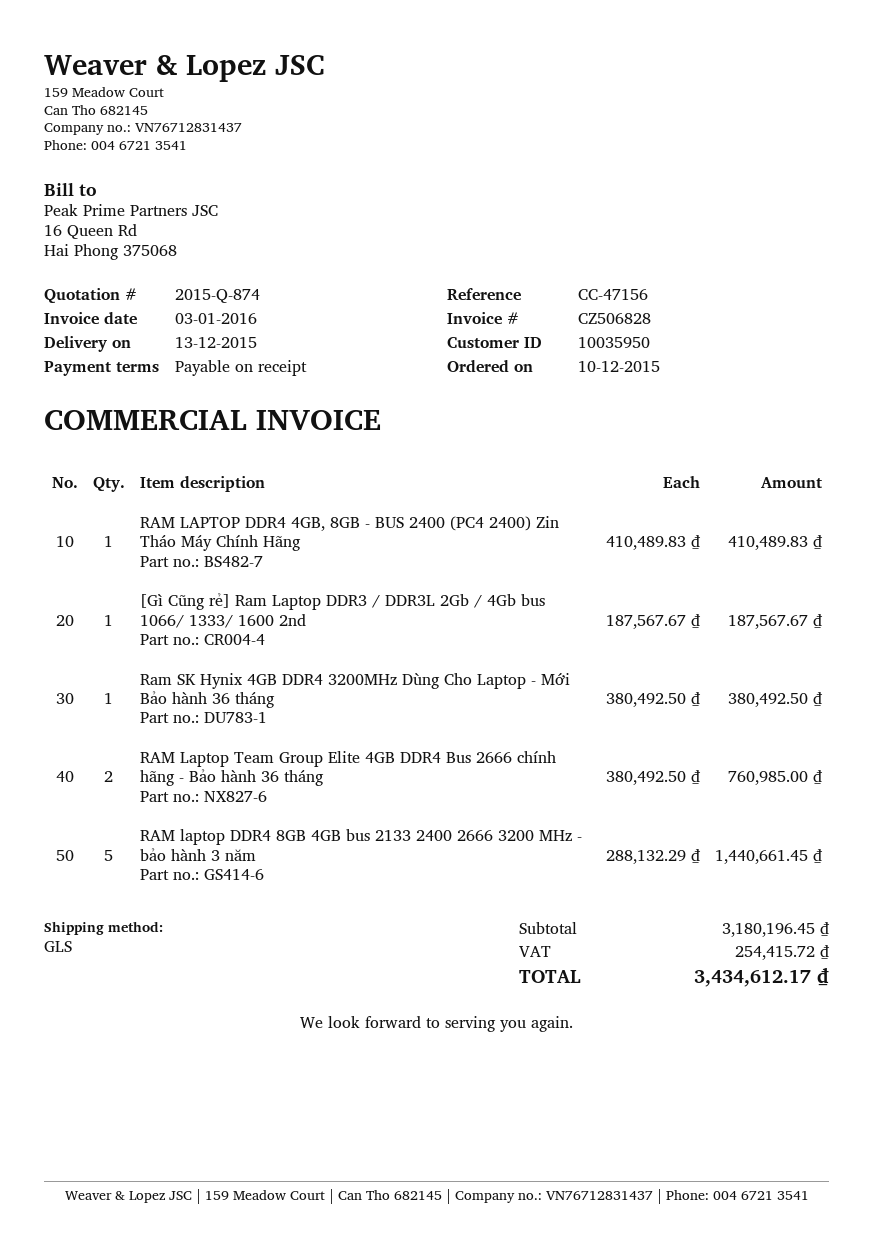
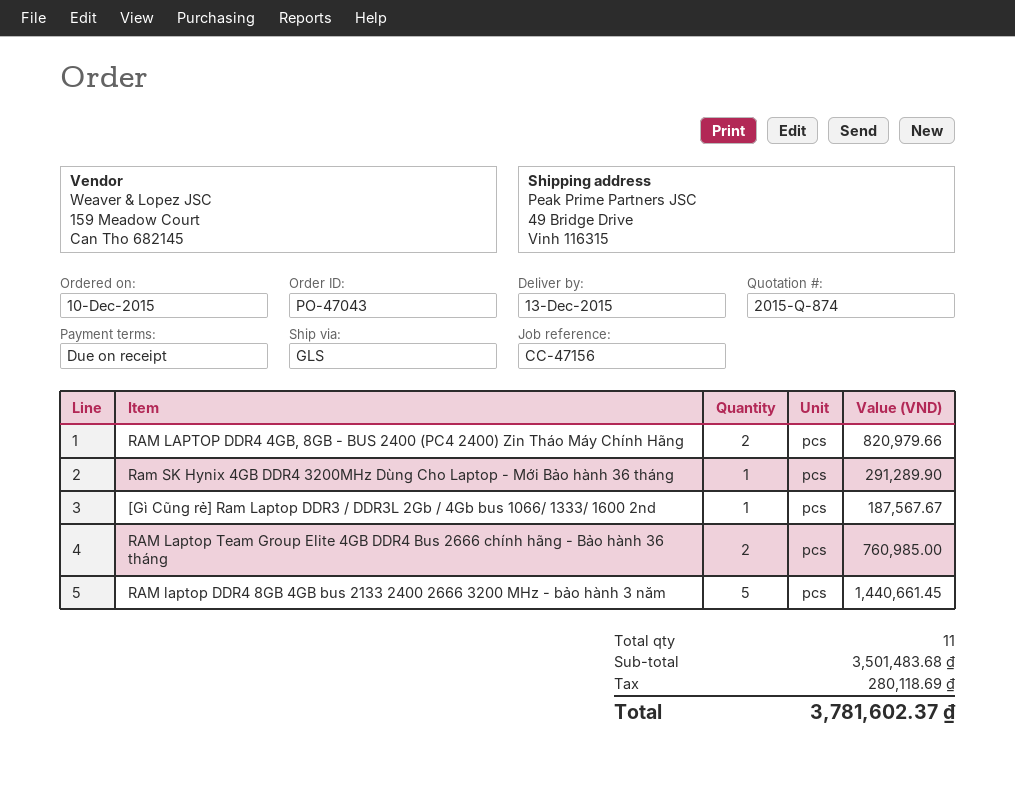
RAM LAPTOP DDR4 4GB, 8GB - BUS 2400 (PC4 2400) Zin Tháo Máy Chính Hãng: 1 for 410489.83 -> 2 for 820979.66
Ram SK Hynix 4GB DDR4 3200MHz Dùng Cho Laptop - Mới Bảo hành 36 tháng: 1 for 380492.50 -> 1 for 291289.90
subtotal: 3180196.45 -> 3501483.68
tax: 254415.72 -> 280118.69
total: 3434612.17 -> 3781602.37

